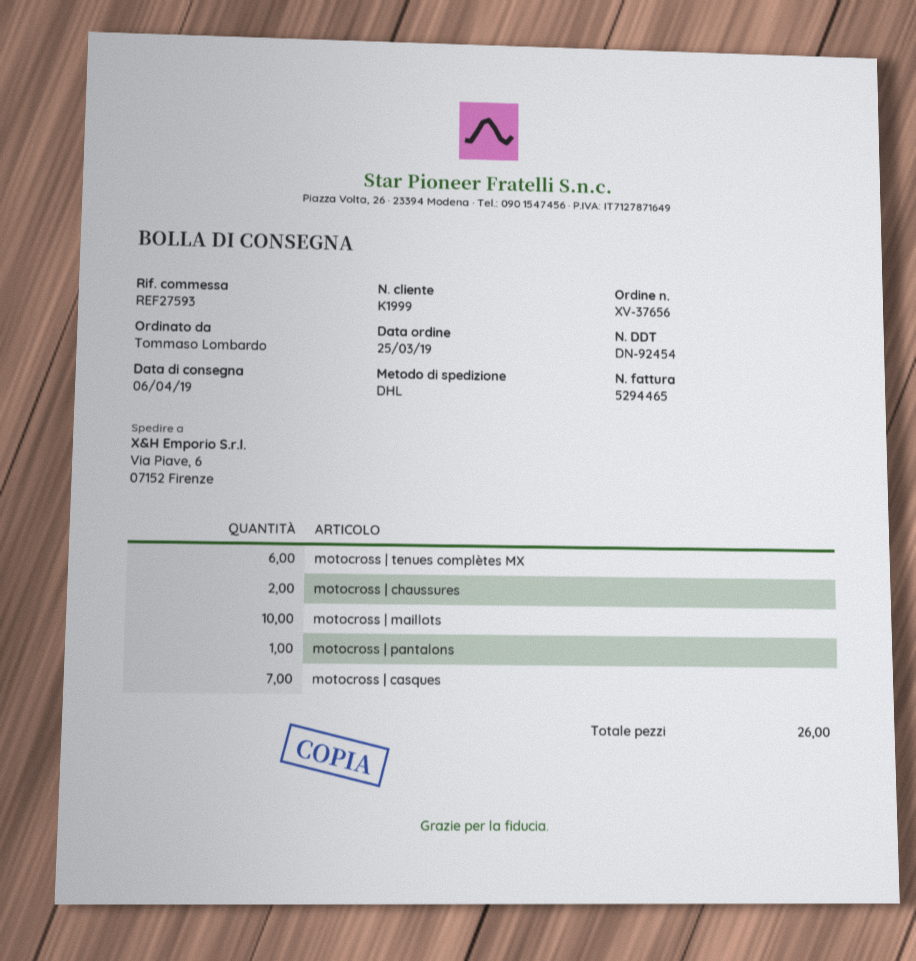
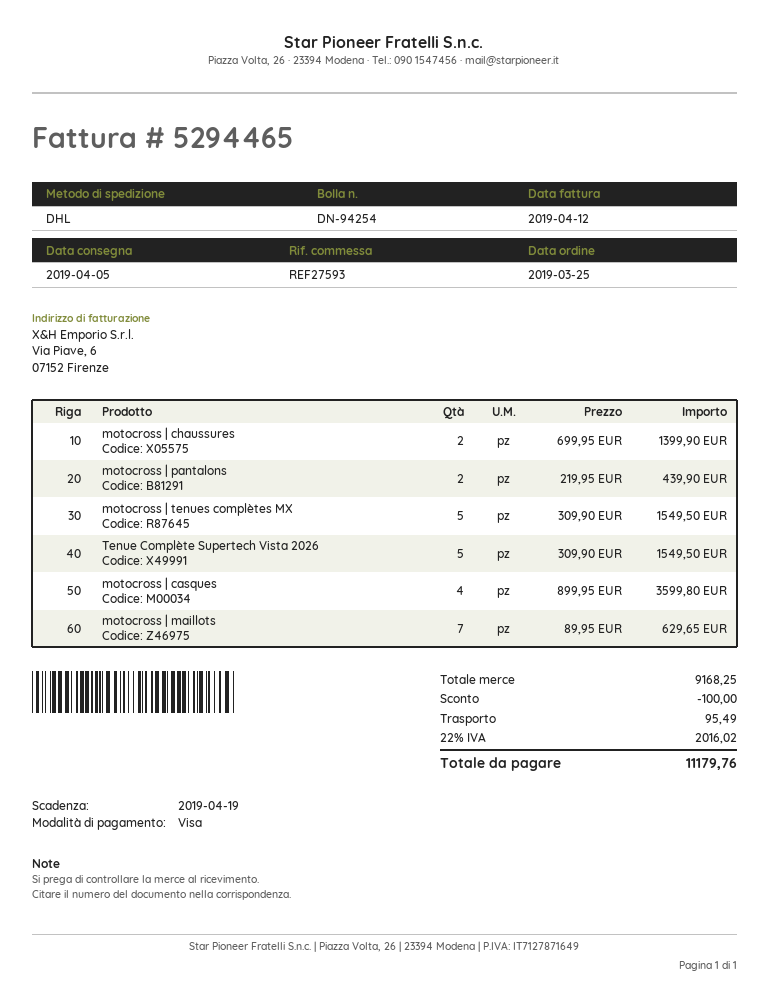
delivery note number: DN-92454 -> DN-94254
delivery date: 2019-04-06 -> 2019-04-05
motocross | tenues complètes MX: 6 -> 5
motocross | maillots: 10 -> 7
motocross | pantalons: 1 -> 2
motocross | casques: 7 -> 4
Tenue Complète Supertech Vista 2026: none -> 5

